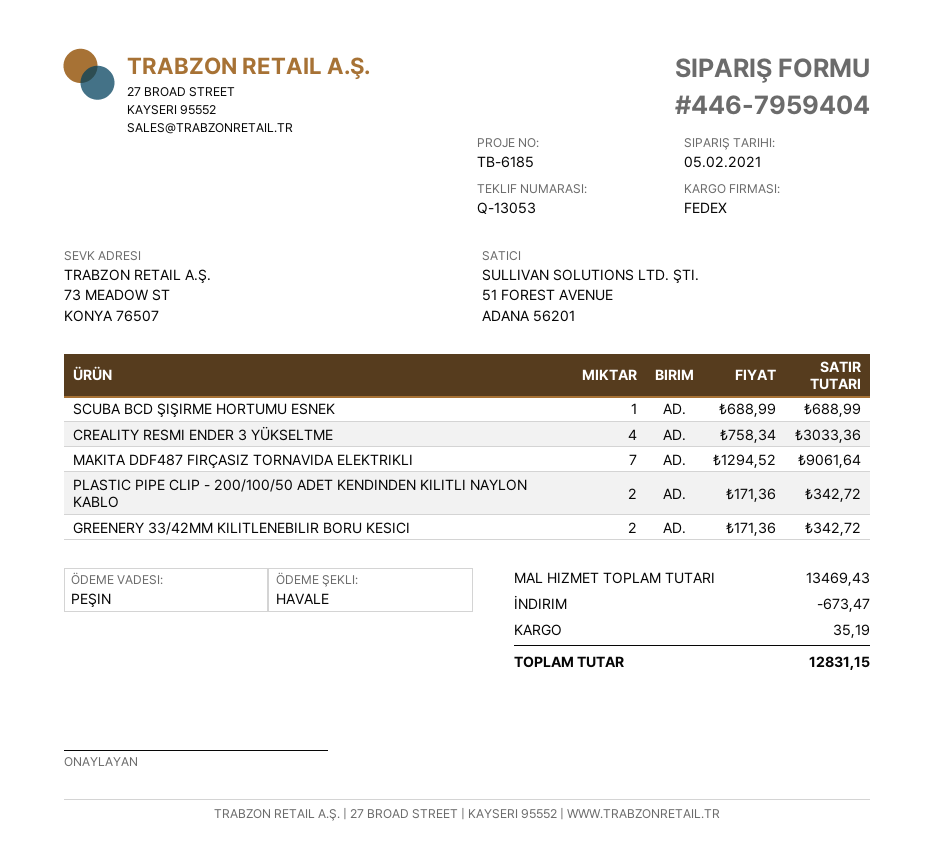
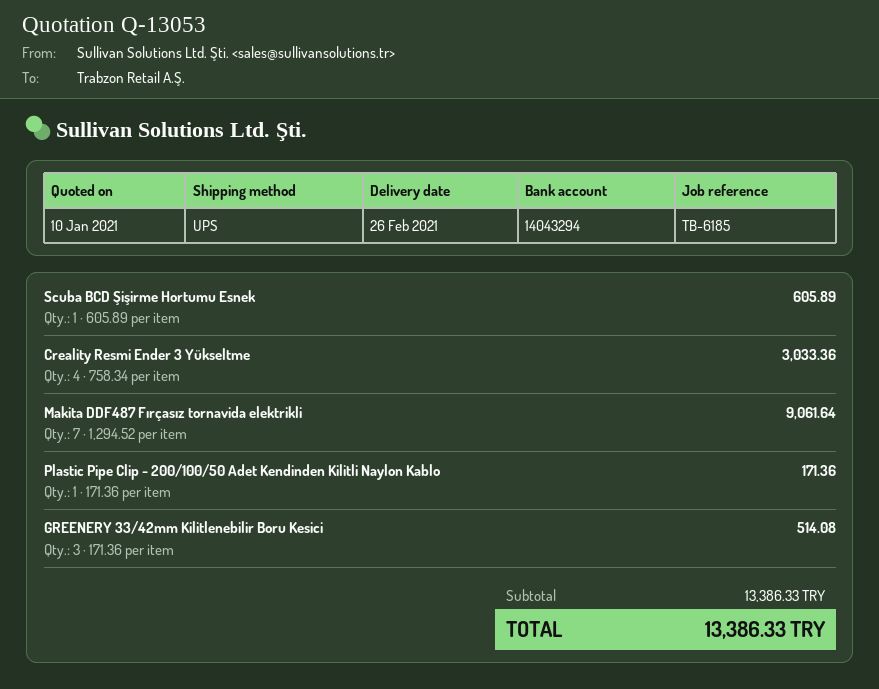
shipping method: FedEx -> UPS
SCUBA BCD ŞIŞIRME HORTUMU ESNEK: 1 x 688.99 = 688.99 -> 1 x 605.89 = 605.89
PLASTIC PIPE CLIP - 200/100/50 ADET KENDINDEN KILITLI NAYLON KABLO: 2 x 171.36 = 342.72 -> 1 x 171.36 = 171.36
GREENERY 33/42MM KILITLENEBILIR BORU KESICI: 2 x 171.36 = 342.72 -> 3 x 171.36 = 514.08
subtotal: 13469.43 -> 13386.33
discount: 673.47 -> none
shipping: 35.19 -> none
total: 12831.15 -> 13386.33

